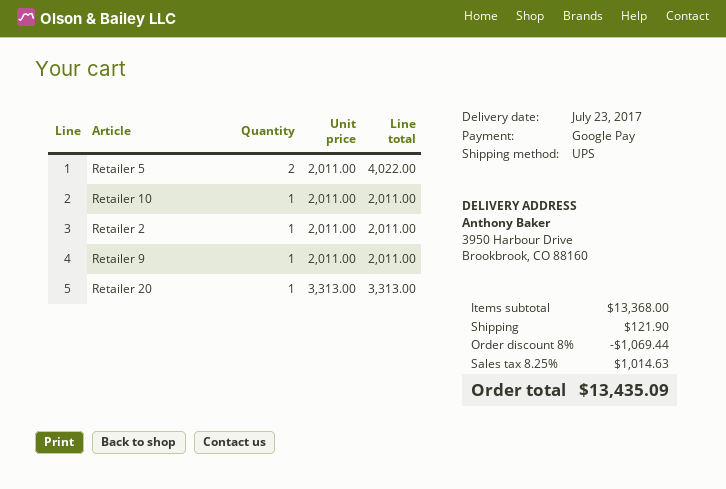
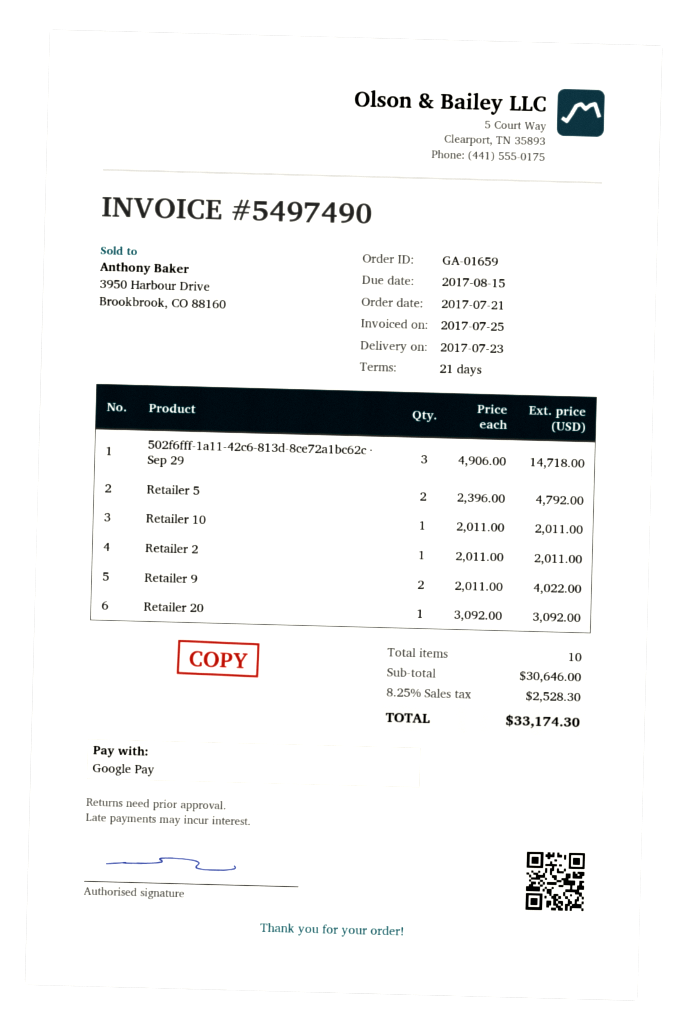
Retailer 5: 2 x 2011.00 = 4022.00 -> 2 x 2396.00 = 4792.00
Retailer 9: 1 x 2011.00 = 2011.00 -> 2 x 2011.00 = 4022.00
Retailer 20: 1 x 3313.00 = 3313.00 -> 1 x 3092.00 = 3092.00
502f6fff-1a11-42c6-813d-8ce72a1bc62c · Sep 29: none -> 3 x 4906.00 = 14718.00
subtotal: 13368.00 -> 30646.00
discount: 8% = 1069.44 -> none
shipping: 121.90 -> none
tax: 8.25% = 1014.63 -> 8.25% = 2528.30
total: 13435.09 -> 33174.30

